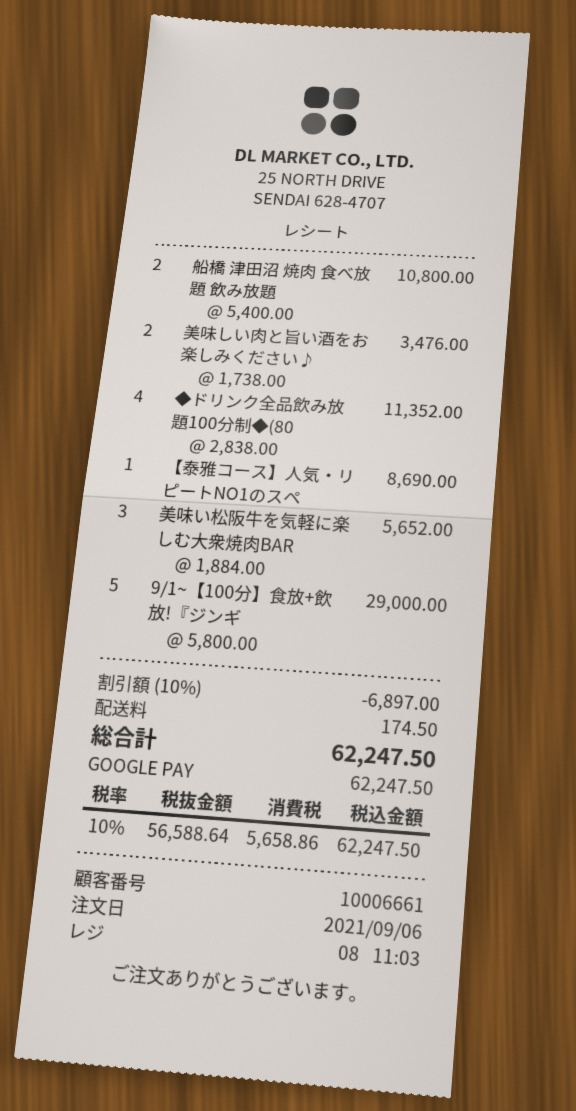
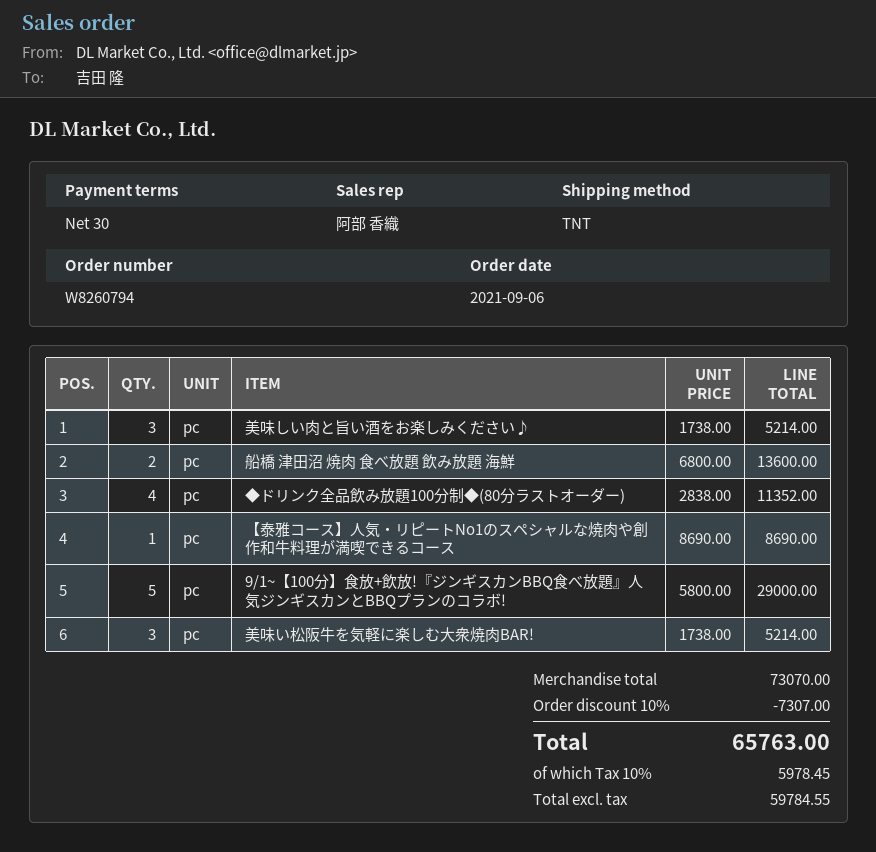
船橋 津田沼 焼肉 食べ放題 飲み放題: 2 x 5400.00 = 10800.00 -> 2 x 6800.00 = 13600.00
美味しい肉と旨い酒をお楽しみください♪: 2 x 1738.00 = 3476.00 -> 3 x 1738.00 = 5214.00
美味い松阪牛を気軽に楽しむ大衆焼肉BAR: 3 x 1884.00 = 5652.00 -> 3 x 1738.00 = 5214.00
discount: 10% = 6897.00 -> 10% = 7307.00
shipping: 174.50 -> none
net: 56588.64 -> 59784.55
tax: 10% = 5658.86 -> 10% = 5978.45
total: 62247.50 -> 65763.00

